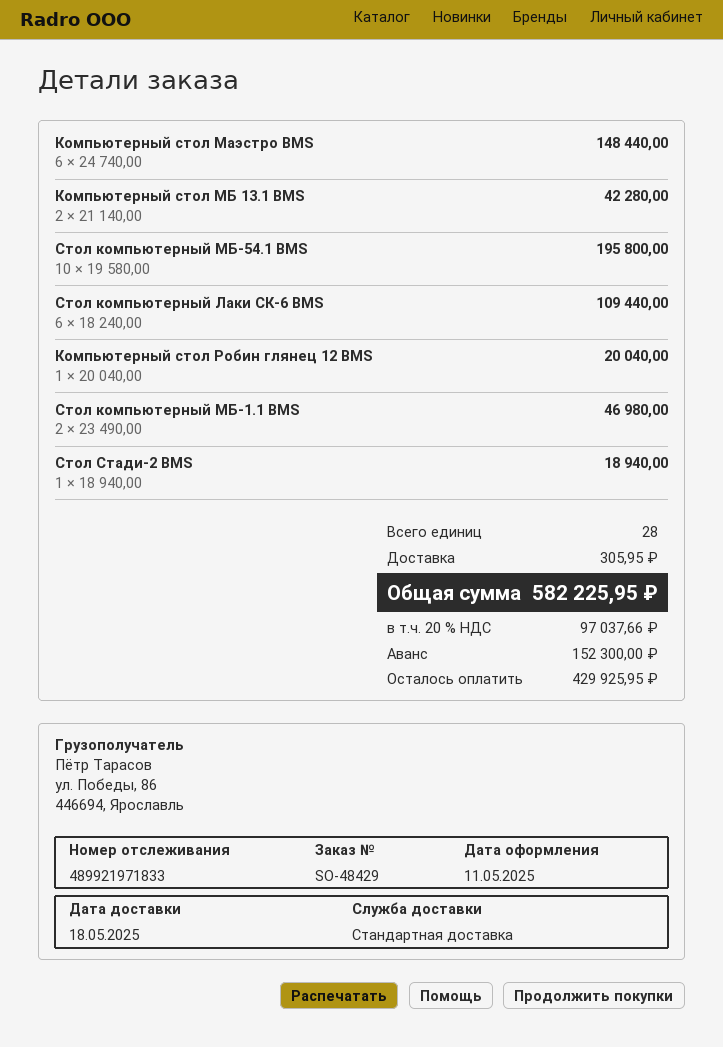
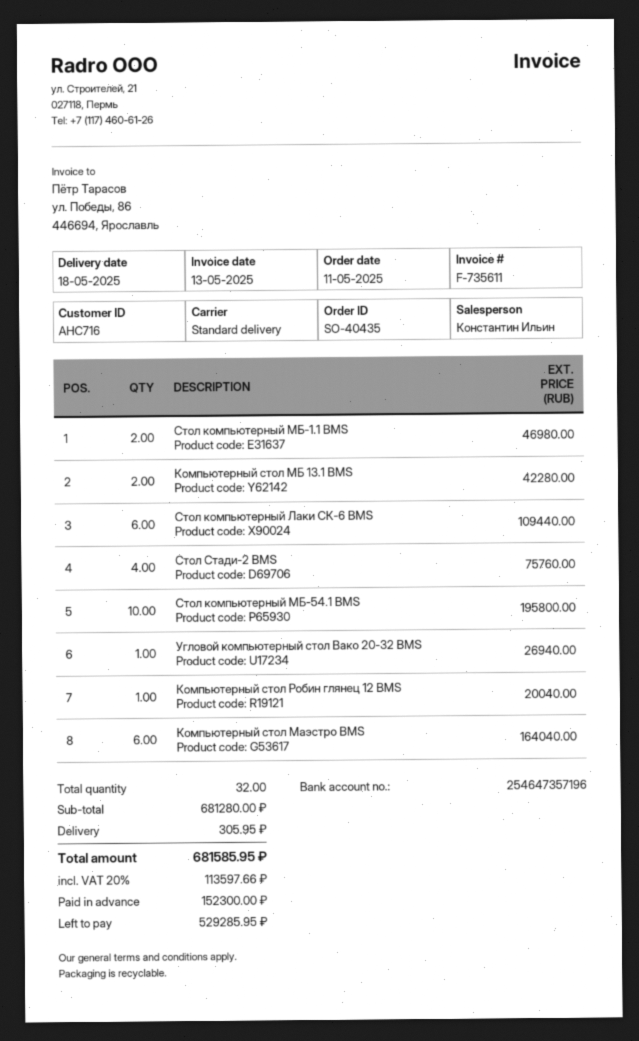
order number: SO-48429 -> SO-40435
Компьютерный стол Маэстро BMS: 6 for 148440.00 -> 6 for 164040.00
Стол Стади-2 BMS: 1 for 18940.00 -> 4 for 75760.00
Угловой компьютерный стол Вако 20-32 BMS: none -> 1 for 26940.00
total quantity: 28 -> 32
tax: 20% = 97037.66 -> 20% = 113597.66
total: 582225.95 -> 681585.95
balance: 429925.95 -> 529285.95

